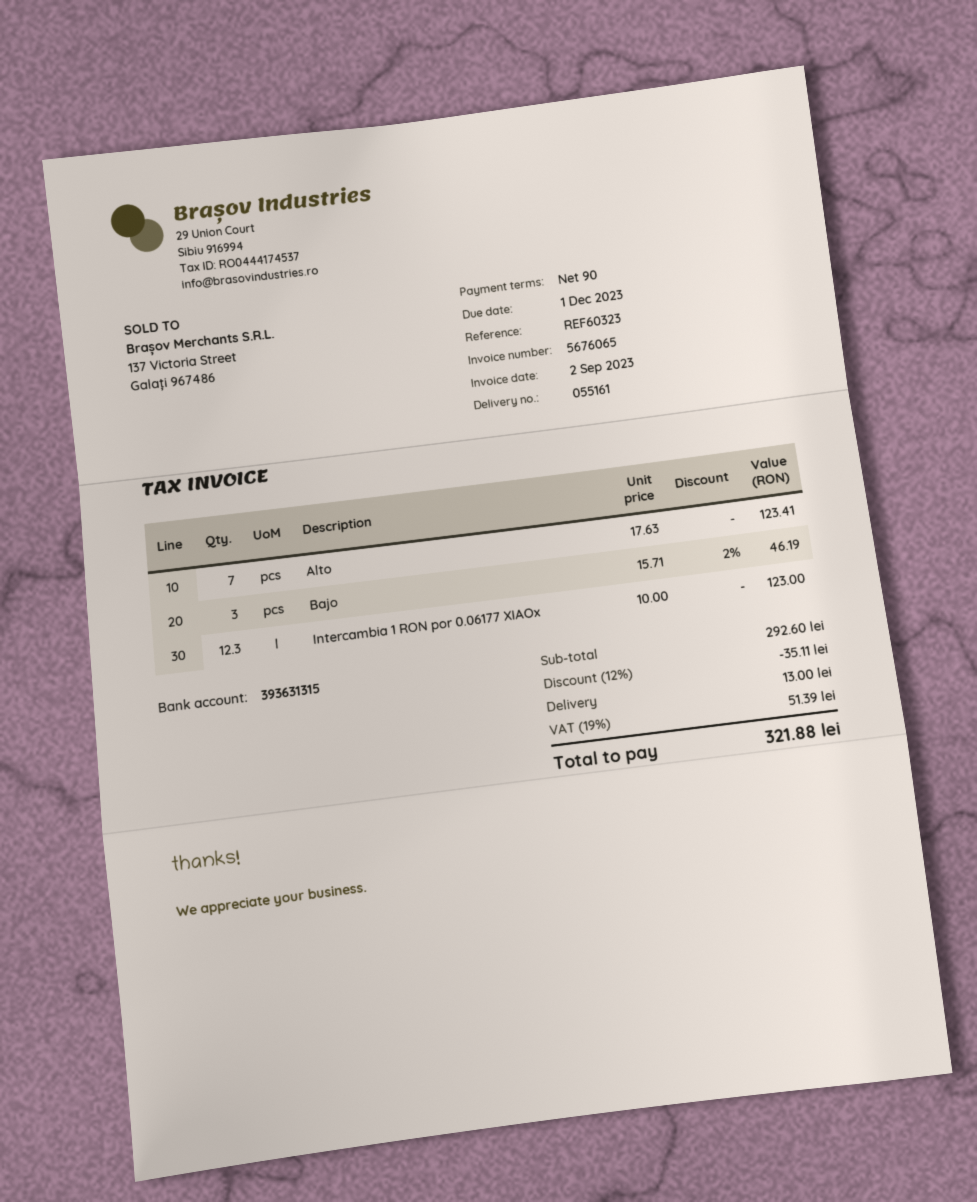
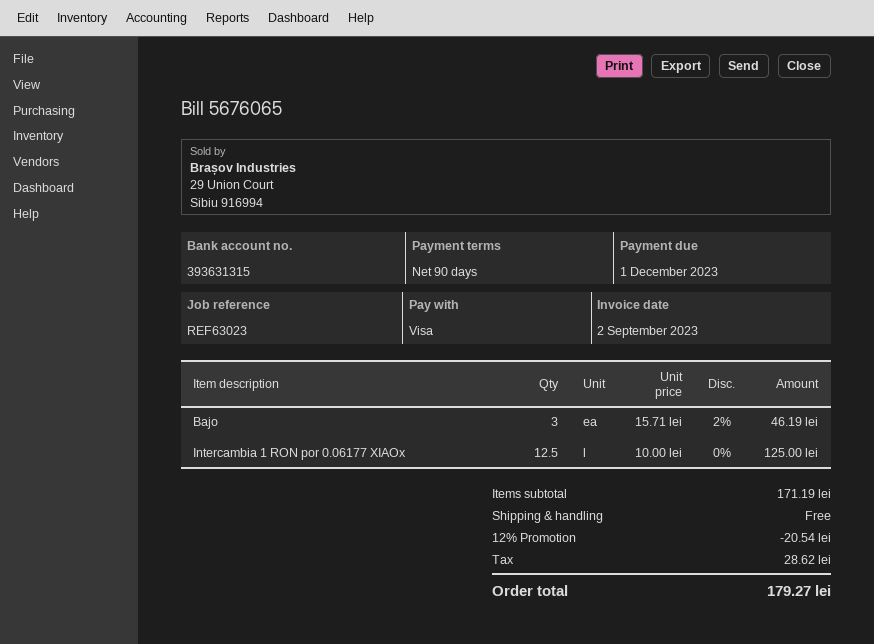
reference: REF60323 -> REF63023
Alto: 7 x 17.63 = 123.41 -> none
Intercambia 1 RON por 0.06177 XIAOx: 12.3 x 10.00 = 123.00 -> 12.5 x 10.00 = 125.00
subtotal: 292.60 -> 171.19
discount: 12% = 35.11 -> 12% = 20.54
shipping: 13.00 -> 0.00
tax: 51.39 -> 28.62
total: 321.88 -> 179.27

